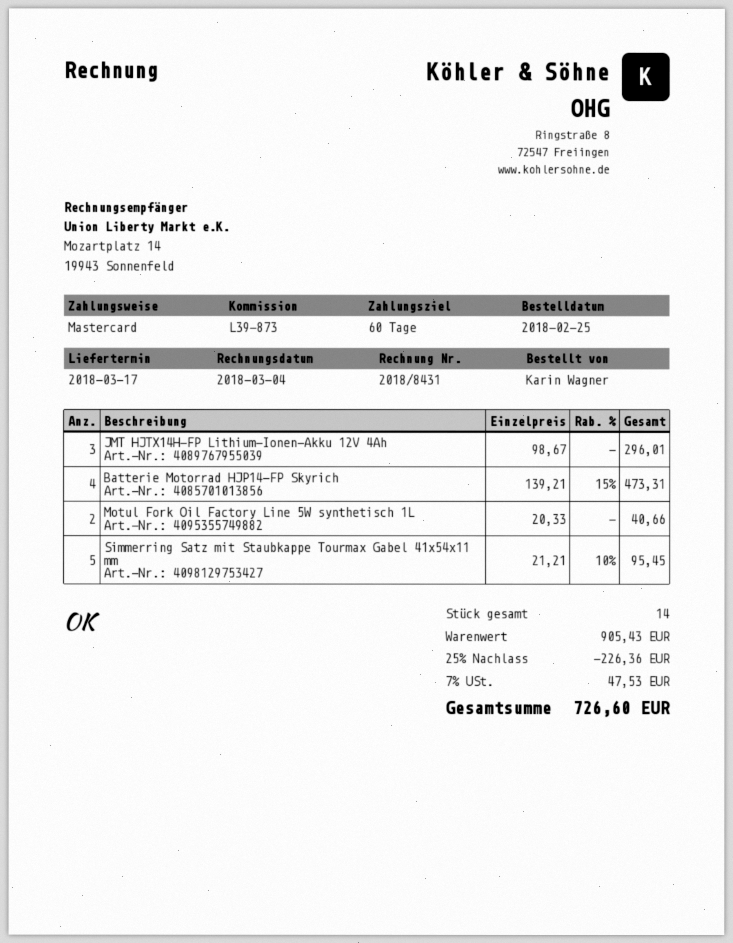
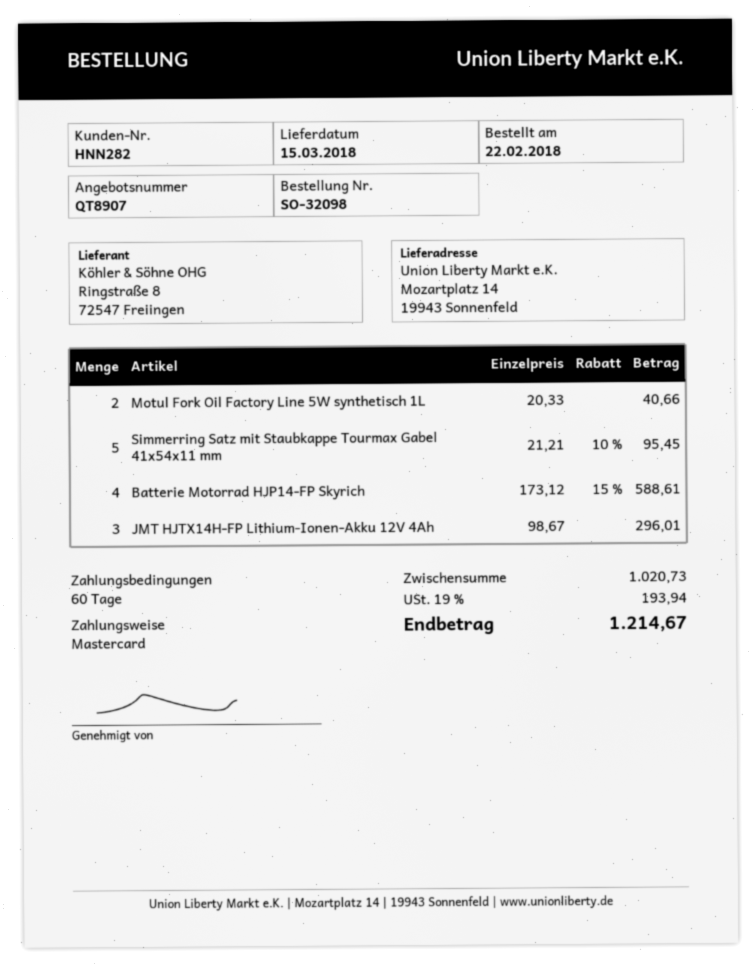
order date: 2018-02-25 -> 2018-02-22
delivery date: 2018-03-17 -> 2018-03-15
Batterie Motorrad HJP14-FP Skyrich: 4 x 139.21 - 15% = 473.31 -> 4 x 173.12 - 15% = 588.61
subtotal: 905.43 -> 1020.73
discount: 25% = 226.36 -> none
tax: 7% = 47.53 -> 19% = 193.94
total: 726.60 -> 1214.67

